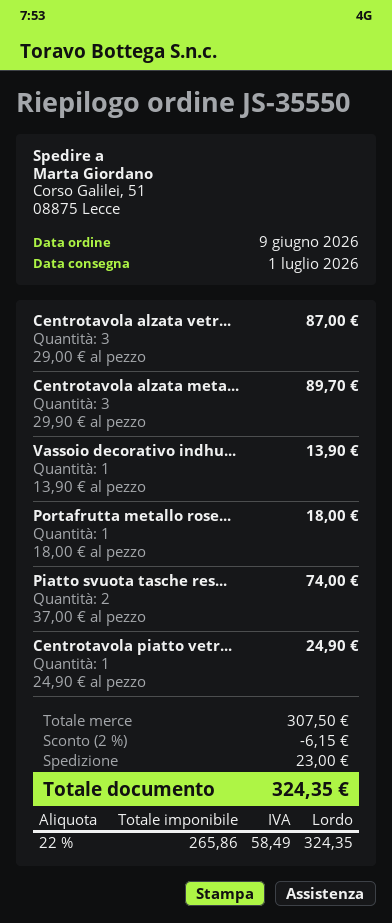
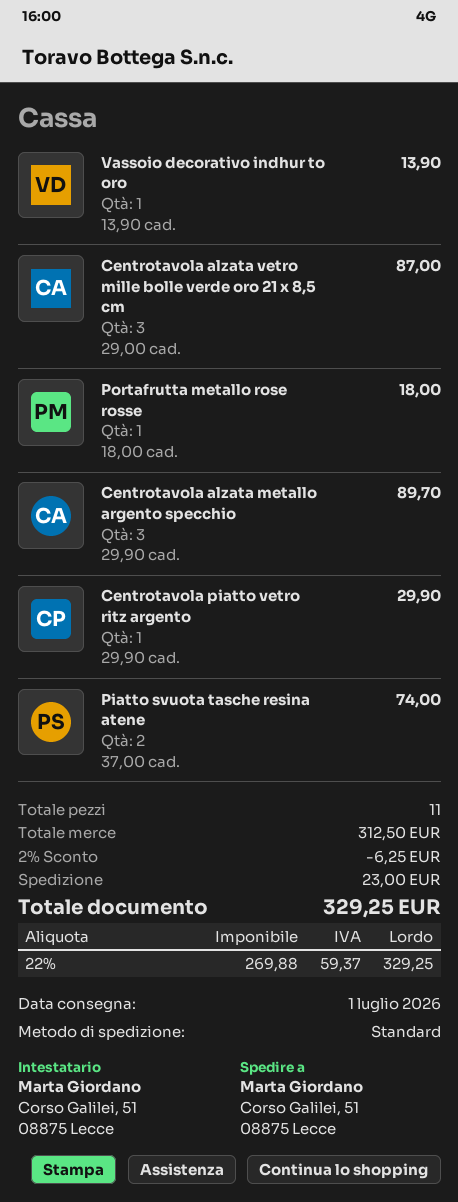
Centrotavola piatto vetr...: 1 x 24.90 = 24.90 -> 1 x 29.90 = 29.90
subtotal: 307.50 -> 312.50
discount: 2% = 6.15 -> 2% = 6.25
net: 265.86 -> 269.88
tax: 22% = 58.49 -> 22% = 59.37
total: 324.35 -> 329.25

